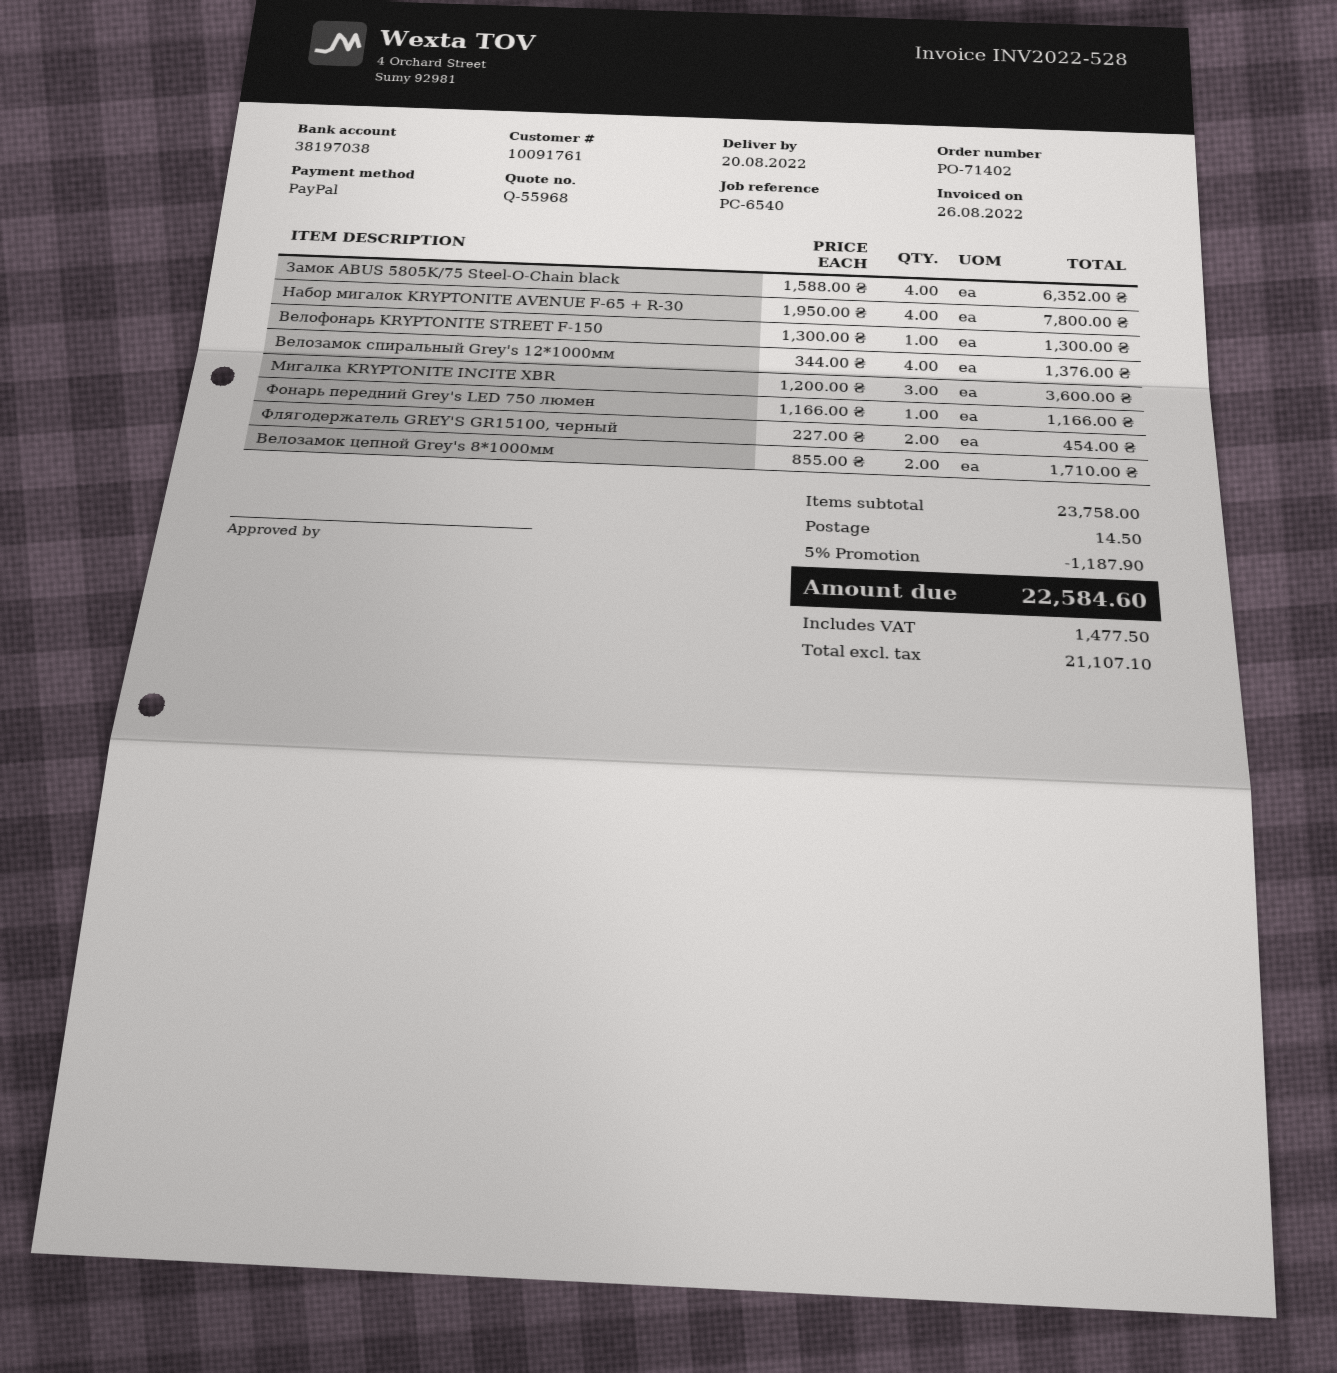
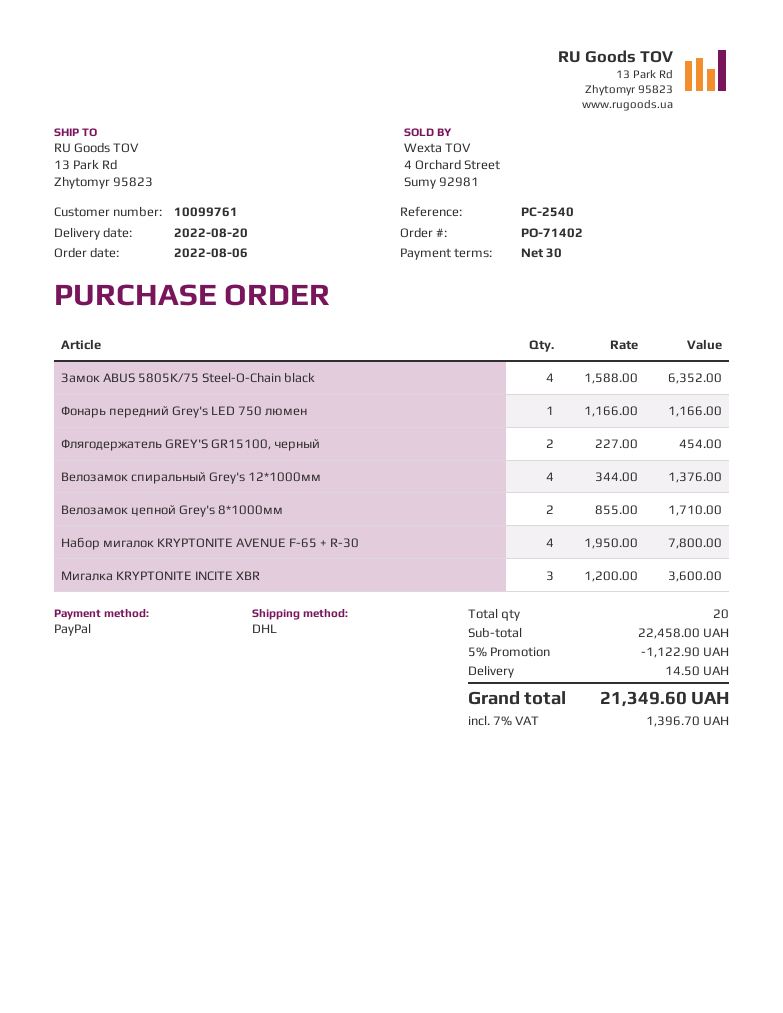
customer number: 10091761 -> 10099761
reference: PC-6540 -> PC-2540
Велофонарь KRYPTONITE STREET F-150: 1 x 1300.00 = 1300.00 -> none
subtotal: 23758.00 -> 22458.00
discount: 5% = 1187.90 -> 5% = 1122.90
tax: 1477.50 -> 1396.70
total: 22584.60 -> 21349.60

